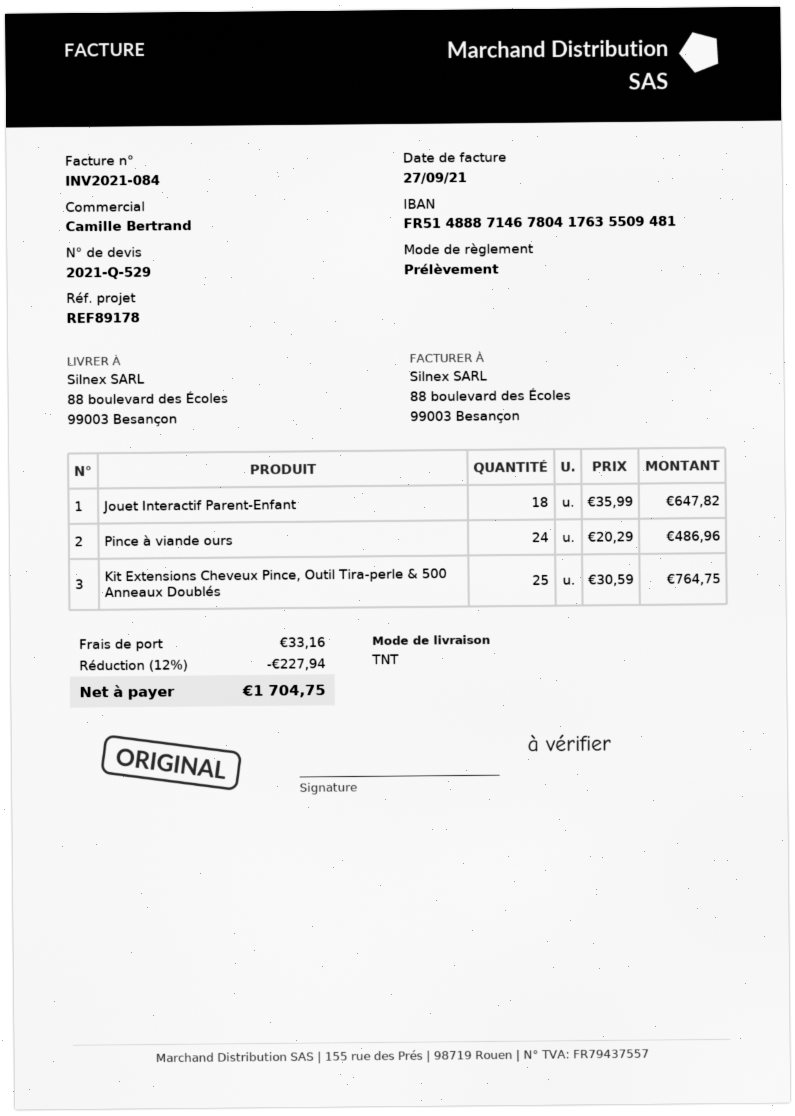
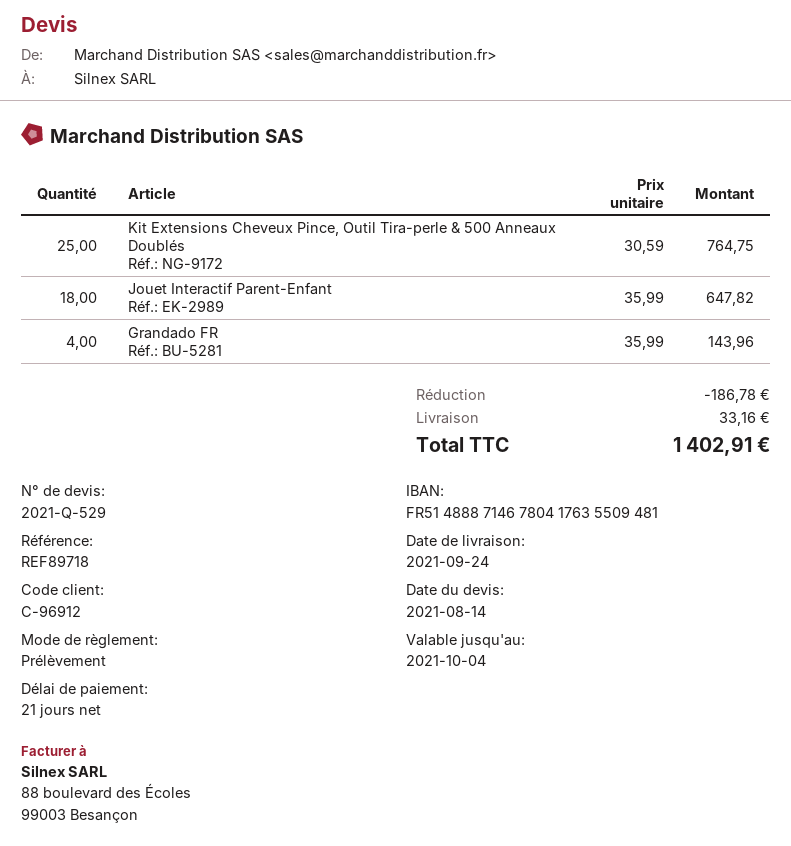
reference: REF89178 -> REF89718
Pince à viande ours: 24 x 20.29 = 486.96 -> none
Grandado FR: none -> 4 x 35.99 = 143.96
discount: 227.94 -> 186.78
total: 1704.75 -> 1402.91

